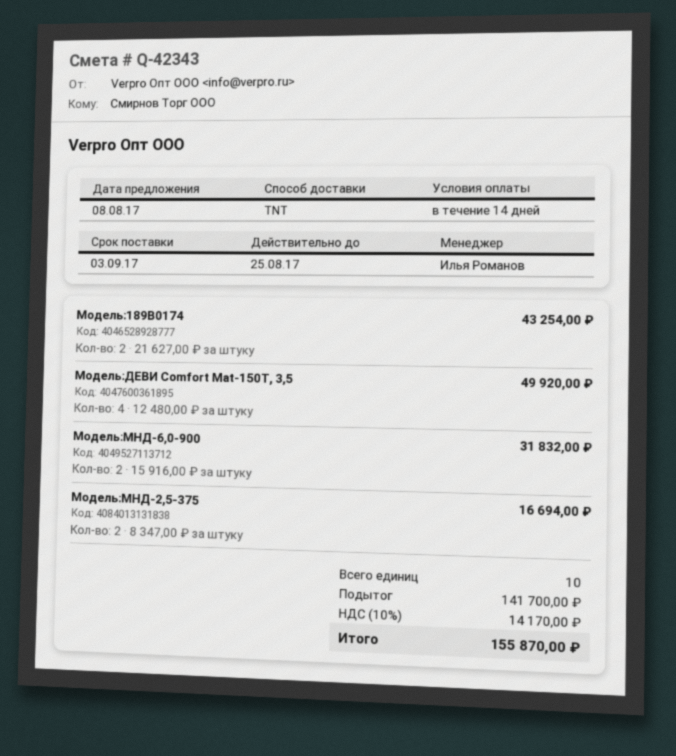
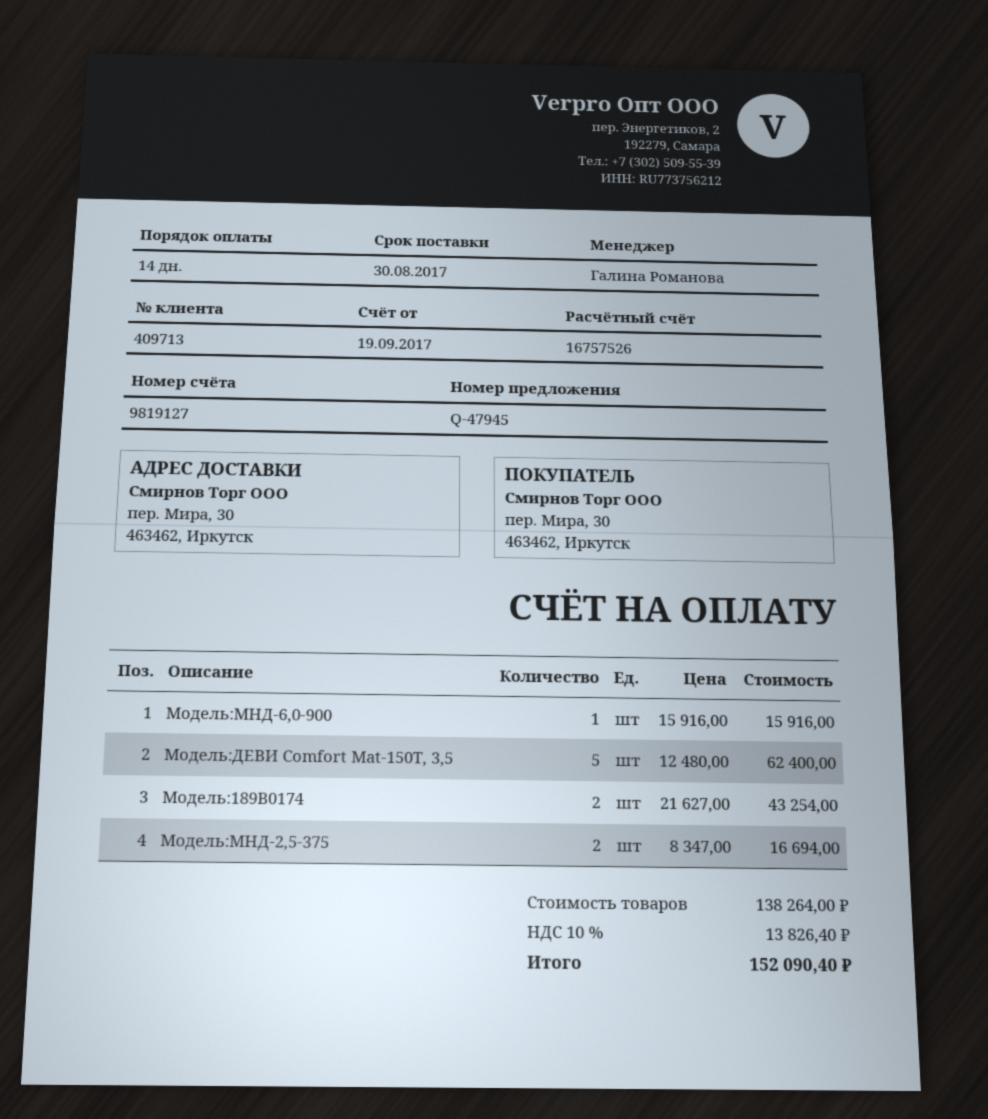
quote number: Q-42343 -> Q-47945
delivery date: 2017-09-03 -> 2017-08-30
sales rep: Илья Романов -> Галина Романова
Модель:ДЕВИ Comfort Mat-150T, 3,5: 4 x 12480.00 = 49920.00 -> 5 x 12480.00 = 62400.00
Модель:МНД-6,0-900: 2 x 15916.00 = 31832.00 -> 1 x 15916.00 = 15916.00
subtotal: 141700.00 -> 138264.00
tax: 10% = 14170.00 -> 10% = 13826.40
total: 155870.00 -> 152090.40

